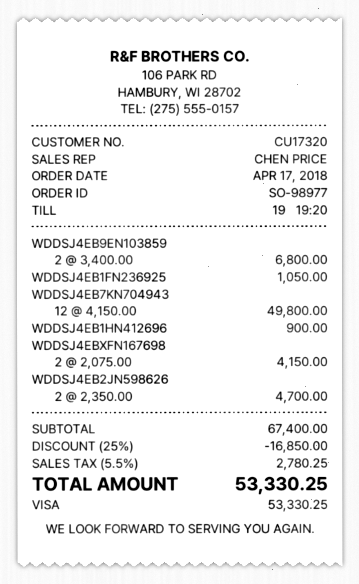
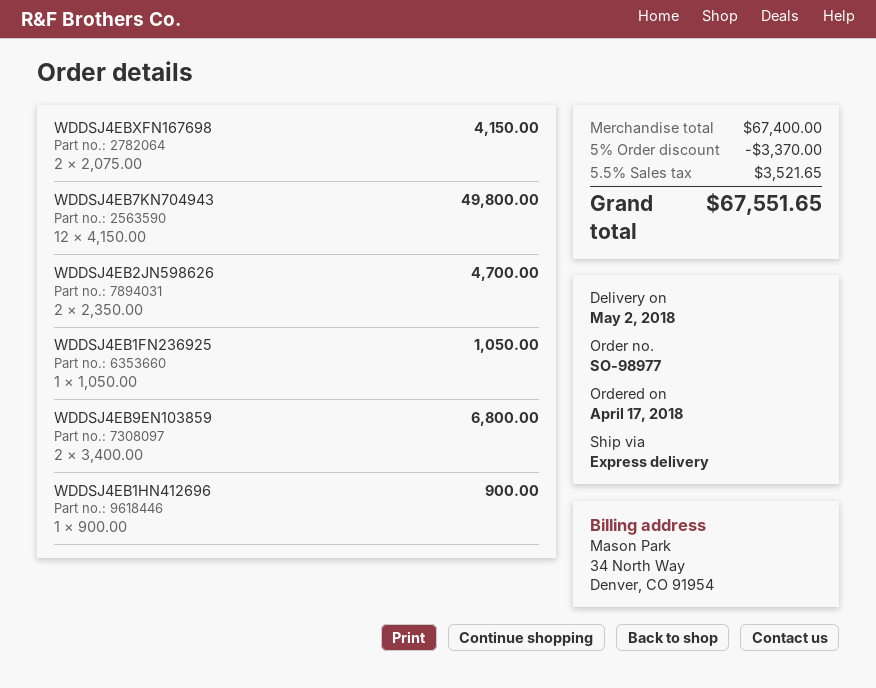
discount: 25% = 16850.00 -> 5% = 3370.00
tax: 5.5% = 2780.25 -> 5.5% = 3521.65
total: 53330.25 -> 67551.65

